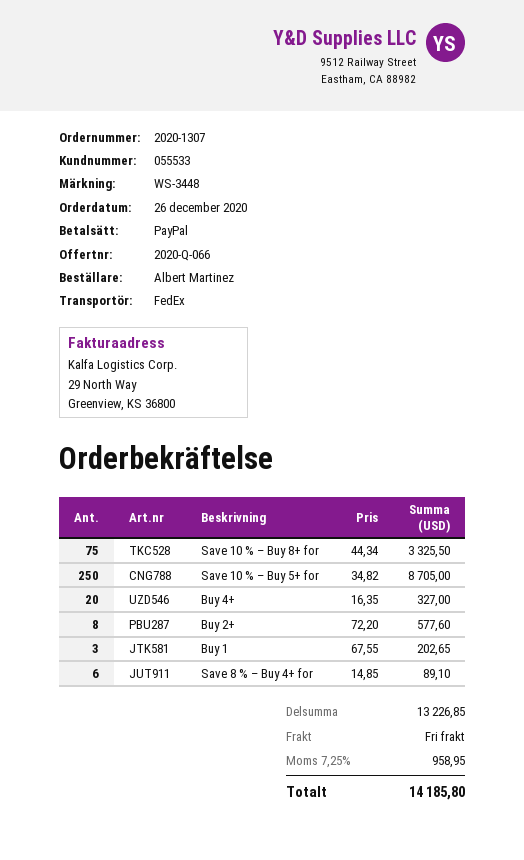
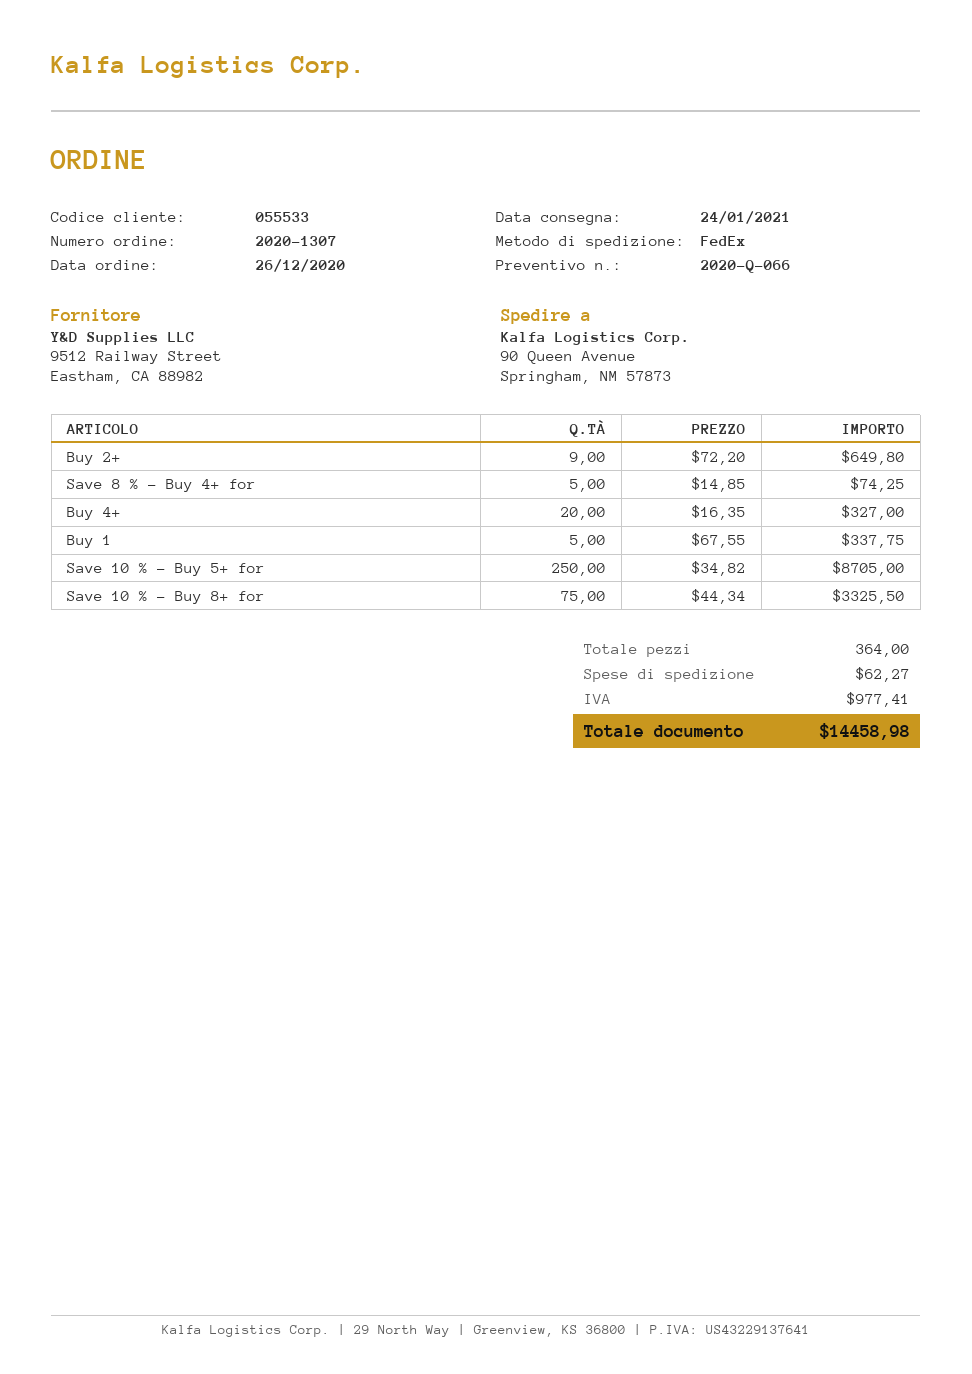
Buy 2+: 8 x 72.20 = 577.60 -> 9 x 72.20 = 649.80
Buy 1: 3 x 67.55 = 202.65 -> 5 x 67.55 = 337.75
Save 8 % – Buy 4+ for: 6 x 14.85 = 89.10 -> 5 x 14.85 = 74.25
shipping: 0.00 -> 62.27
tax: 958.95 -> 977.41
total: 14185.80 -> 14458.98

